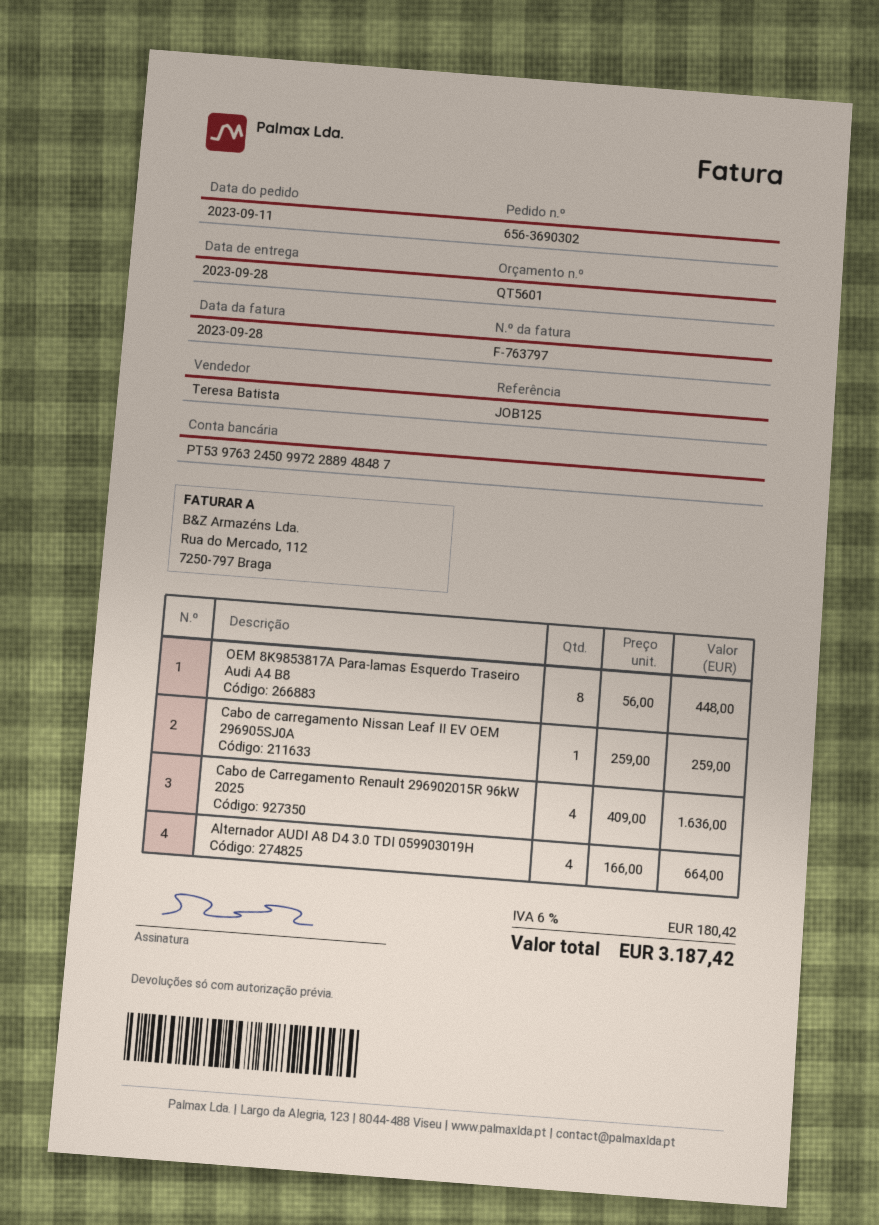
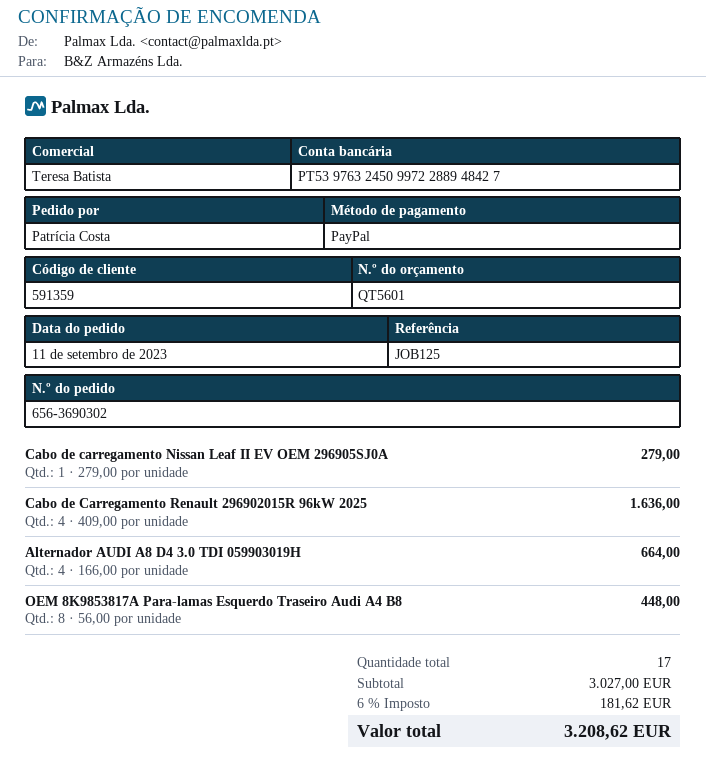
bank account: PT53976324509972288948487 -> PT53976324509972288948427
Cabo de carregamento Nissan Leaf II EV OEM 296905SJ0A: 1 x 259.00 = 259.00 -> 1 x 279.00 = 279.00
tax: 6% = 180.42 -> 6% = 181.62
total: 3187.42 -> 3208.62

